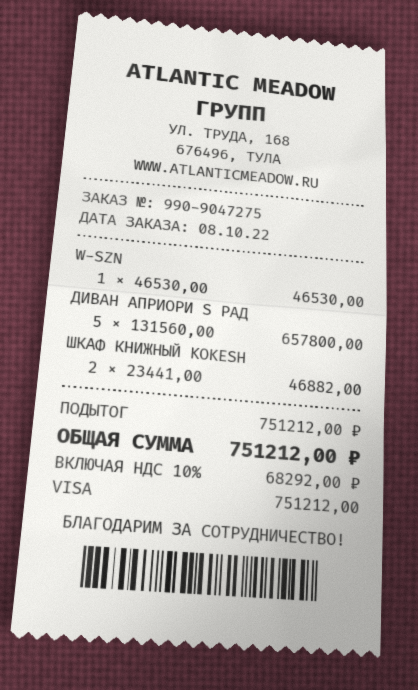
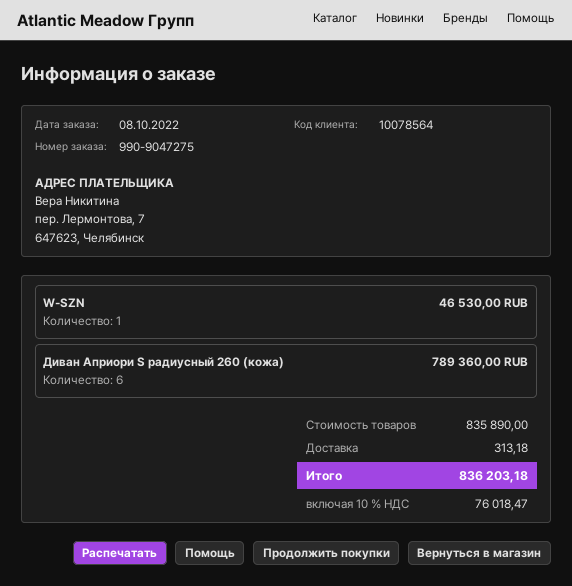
ДИВАН АПРИОРИ S РАД: 5 for 657800.00 -> 6 for 789360.00
ШКАФ КНИЖНЫЙ KOKESH: 2 for 46882.00 -> none
subtotal: 751212.00 -> 835890.00
shipping: none -> 313.18
tax: 10% = 68292.00 -> 10% = 76018.47
total: 751212.00 -> 836203.18

